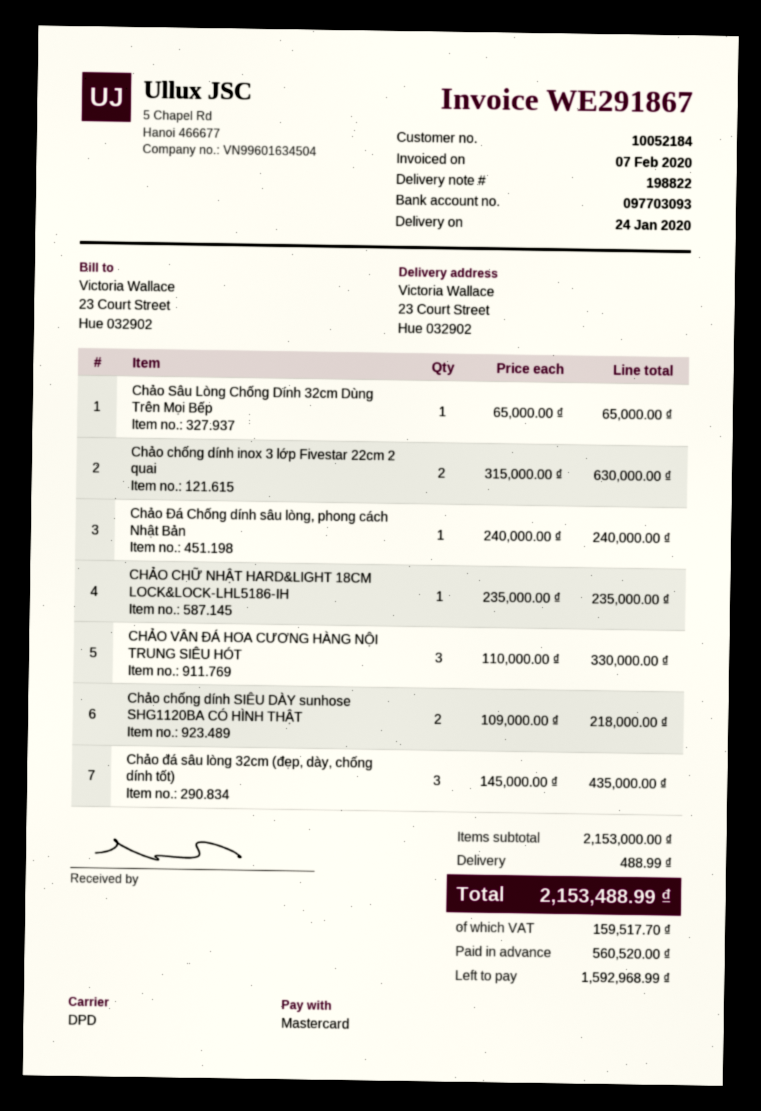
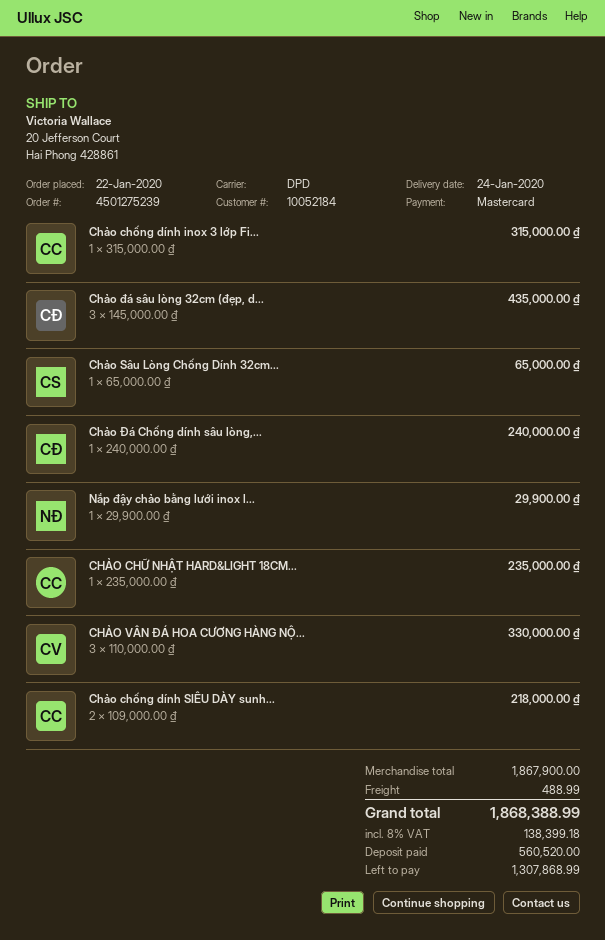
ship to: 23 Court Street, Hue 032902 -> 20 Jefferson Court, Hai Phong 428861
Chảo chống dính inox 3 lớp Fivestar 22cm 2 quai: 2 x 315000.00 = 630000.00 -> 1 x 315000.00 = 315000.00
Nắp đậy chảo bằng lưới inox l...: none -> 1 x 29900.00 = 29900.00
subtotal: 2153000.00 -> 1867900.00
tax: 159517.70 -> 138399.18
total: 2153488.99 -> 1868388.99
balance: 1592968.99 -> 1307868.99

